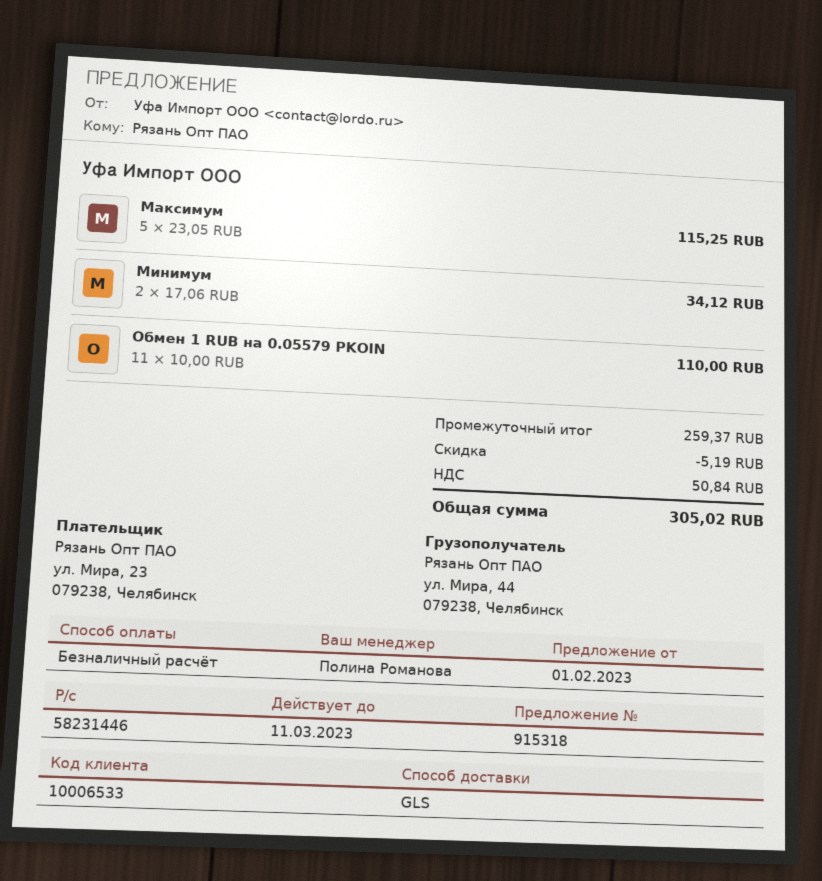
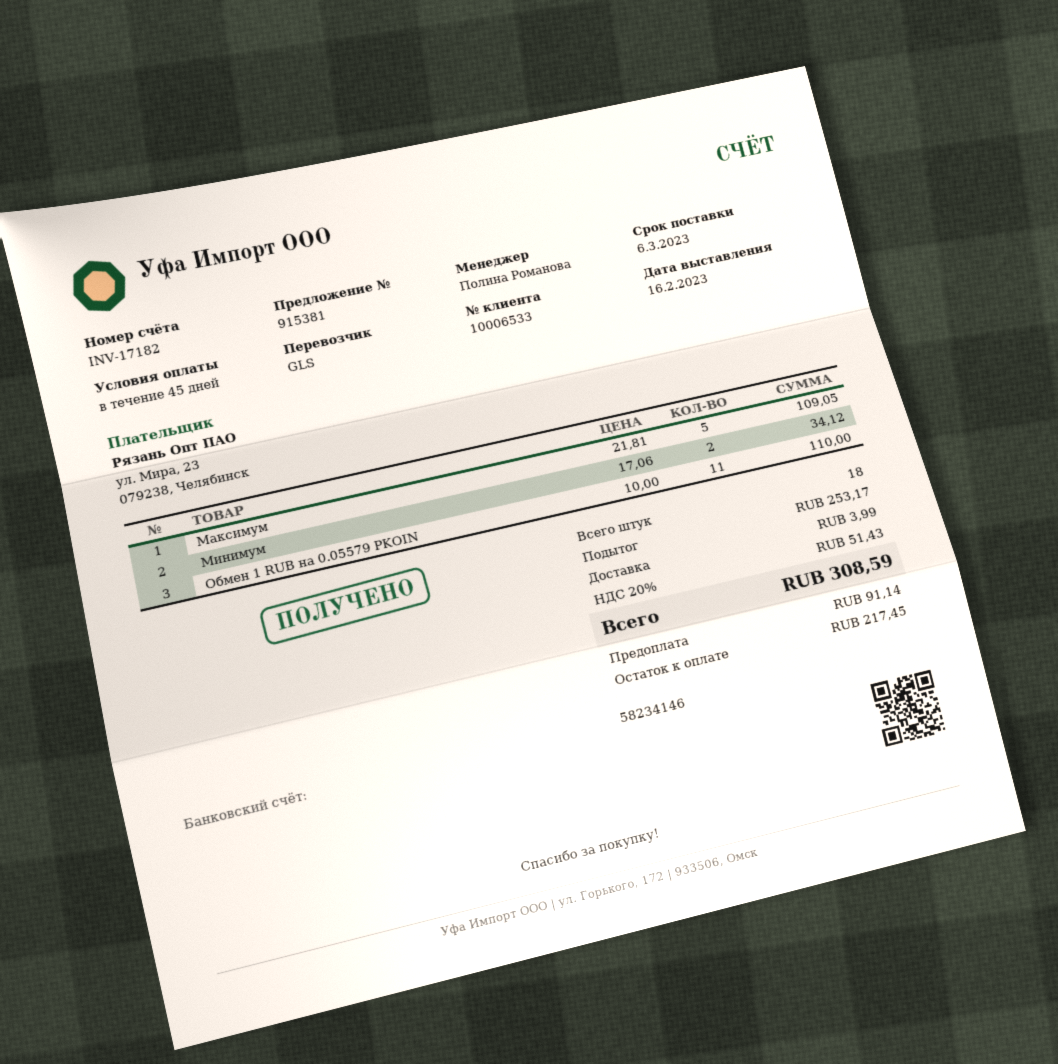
quote number: 915318 -> 915381
bank account: 58231446 -> 58234146
Максимум: 5 x 23.05 = 115.25 -> 5 x 21.81 = 109.05
subtotal: 259.37 -> 253.17
discount: 5.19 -> none
shipping: none -> 3.99
tax: 50.84 -> 51.43
total: 305.02 -> 308.59

